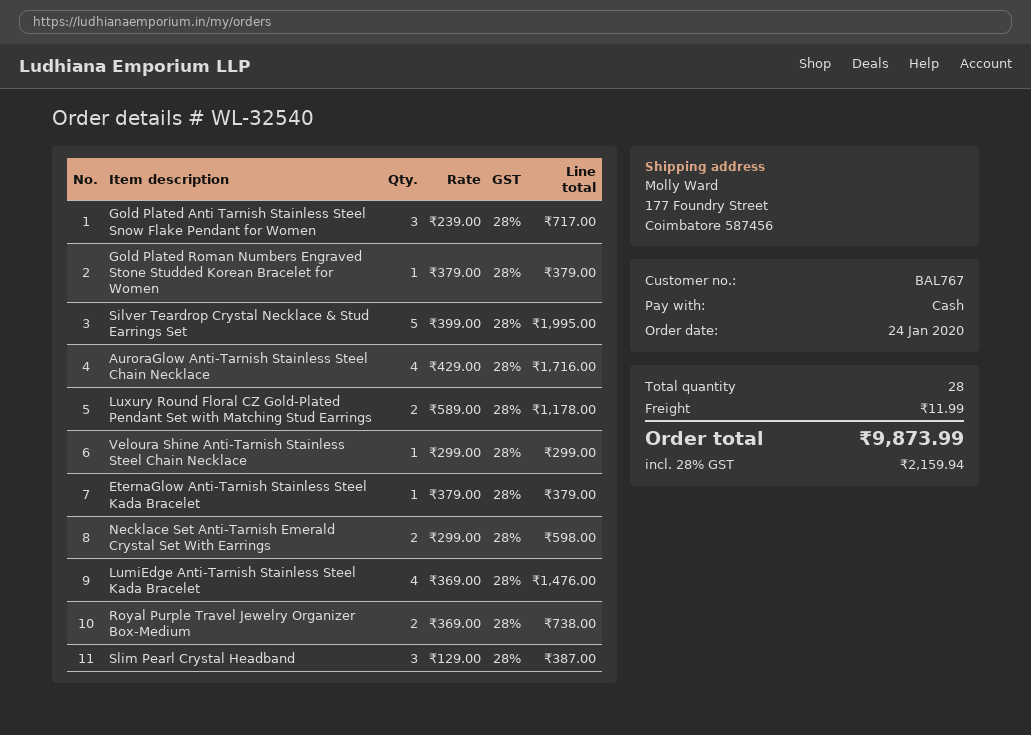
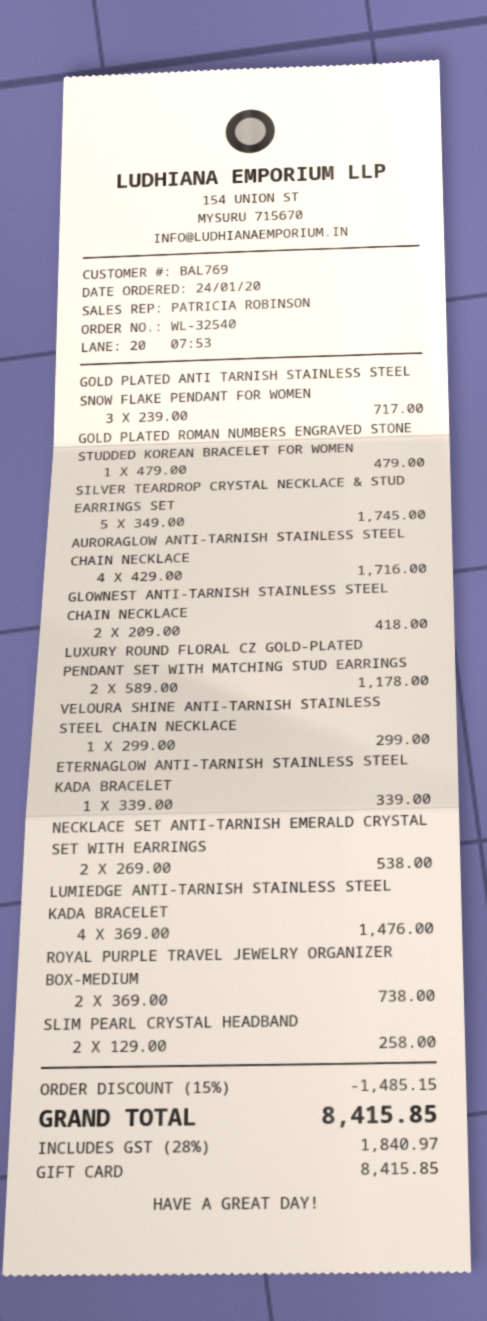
customer number: BAL767 -> BAL769
payment method: cash -> gift card
Gold Plated Roman Numbers Engraved Stone Studded Korean Bracelet for Women: 1 x 379.00 = 379.00 -> 1 x 479.00 = 479.00
Silver Teardrop Crystal Necklace & Stud Earrings Set: 5 x 399.00 = 1995.00 -> 5 x 349.00 = 1745.00
EternaGlow Anti-Tarnish Stainless Steel Kada Bracelet: 1 x 379.00 = 379.00 -> 1 x 339.00 = 339.00
Necklace Set Anti-Tarnish Emerald Crystal Set With Earrings: 2 x 299.00 = 598.00 -> 2 x 269.00 = 538.00
Slim Pearl Crystal Headband: 3 x 129.00 = 387.00 -> 2 x 129.00 = 258.00
GLOWNEST ANTI-TARNISH STAINLESS STEEL CHAIN NECKLACE: none -> 2 x 209.00 = 418.00
discount: none -> 15% = 1485.15
shipping: 11.99 -> none
tax: 28% = 2159.94 -> 28% = 1840.97
total: 9873.99 -> 8415.85

